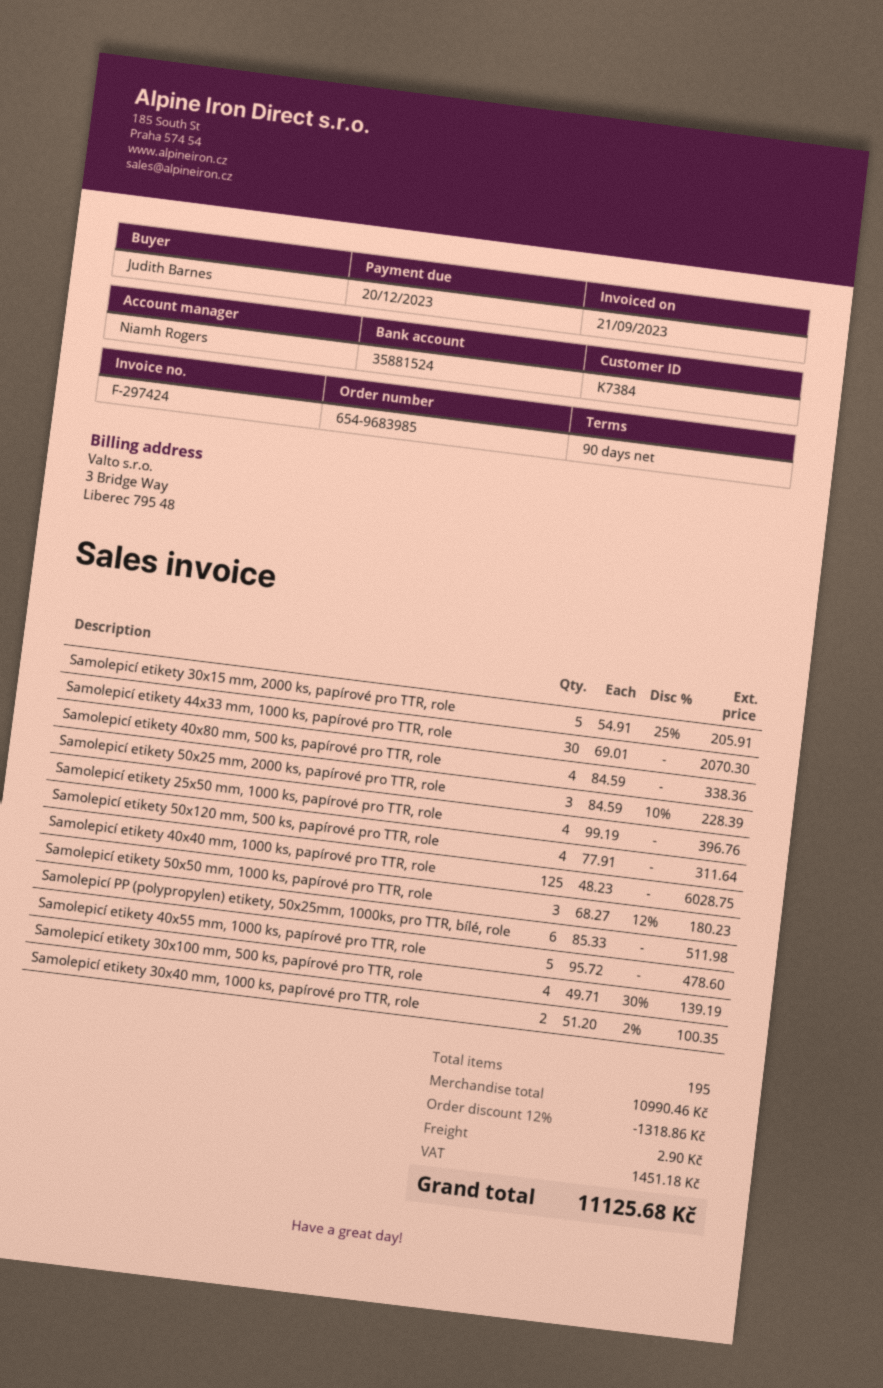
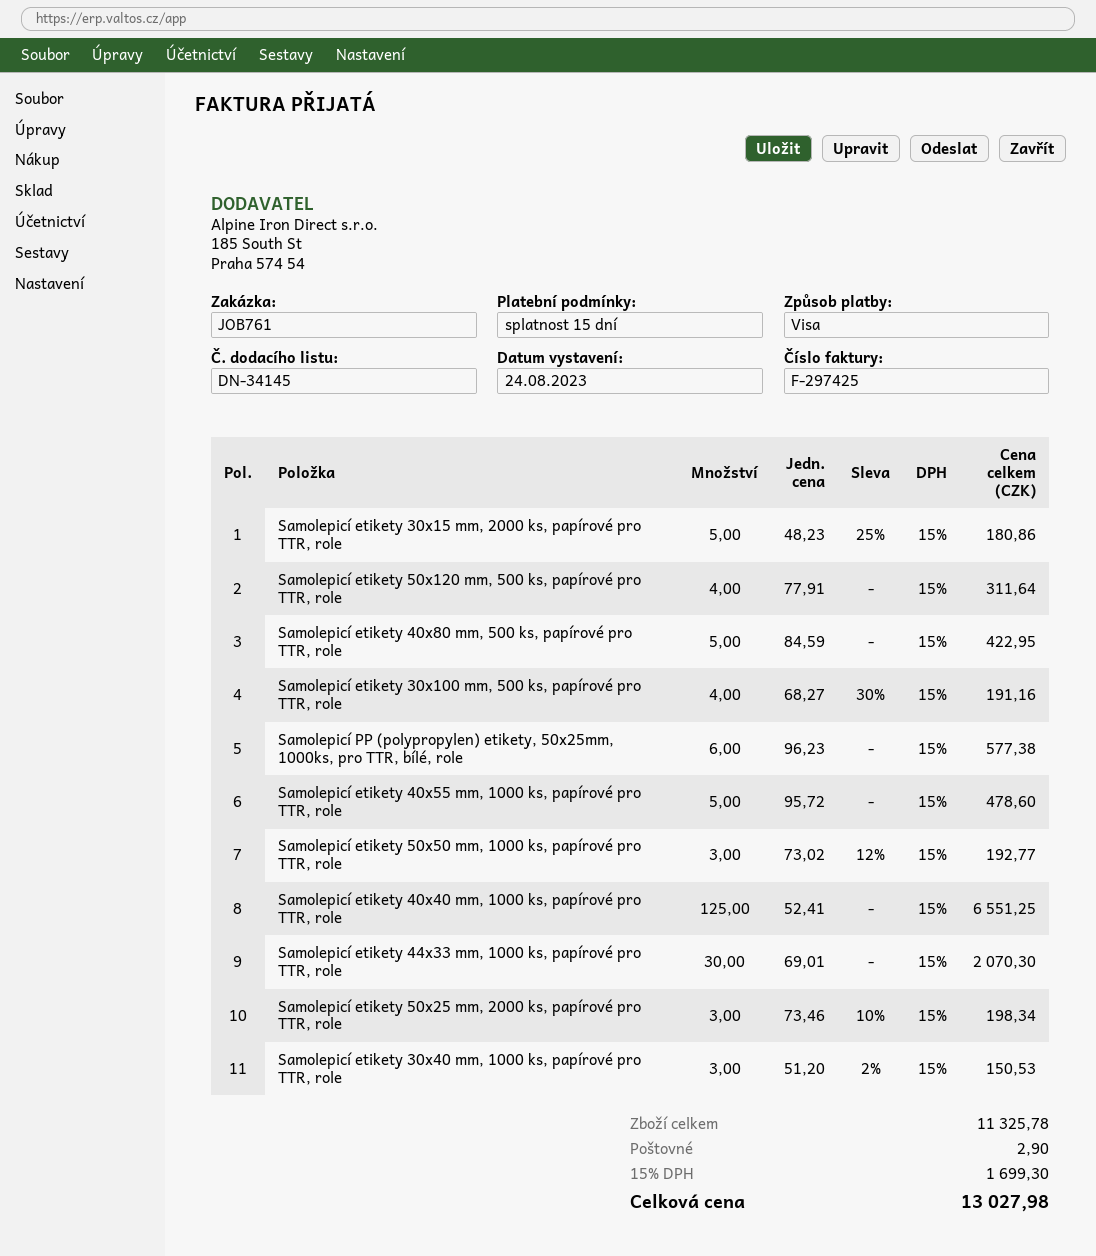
invoice number: F-297424 -> F-297425
invoice date: 2023-09-21 -> 2023-08-24
payment terms: 90 days -> 15 days
Samolepicí etikety 30x15 mm, 2000 ks, papírové pro TTR, role: 5 x 54.91 - 25% = 205.91 -> 5 x 48.23 - 25% = 180.86
Samolepicí etikety 40x80 mm, 500 ks, papírové pro TTR, role: 4 x 84.59 = 338.36 -> 5 x 84.59 = 422.95
Samolepicí etikety 50x25 mm, 2000 ks, papírové pro TTR, role: 3 x 84.59 - 10% = 228.39 -> 3 x 73.46 - 10% = 198.34
Samolepicí etikety 25x50 mm, 1000 ks, papírové pro TTR, role: 4 x 99.19 = 396.76 -> none
Samolepicí etikety 40x40 mm, 1000 ks, papírové pro TTR, role: 125 x 48.23 = 6028.75 -> 125 x 52.41 = 6551.25
Samolepicí etikety 50x50 mm, 1000 ks, papírové pro TTR, role: 3 x 68.27 - 12% = 180.23 -> 3 x 73.02 - 12% = 192.77
Samolepicí PP (polypropylen) etikety, 50x25mm, 1000ks, pro TTR, bílé, role: 6 x 85.33 = 511.98 -> 6 x 96.23 = 577.38
Samolepicí etikety 30x100 mm, 500 ks, papírové pro TTR, role: 4 x 49.71 - 30% = 139.19 -> 4 x 68.27 - 30% = 191.16
Samolepicí etikety 30x40 mm, 1000 ks, papírové pro TTR, role: 2 x 51.20 - 2% = 100.35 -> 3 x 51.20 - 2% = 150.53
subtotal: 10990.46 -> 11325.78
discount: 12% = 1318.86 -> none
tax: 1451.18 -> 1699.30
total: 11125.68 -> 13027.98

